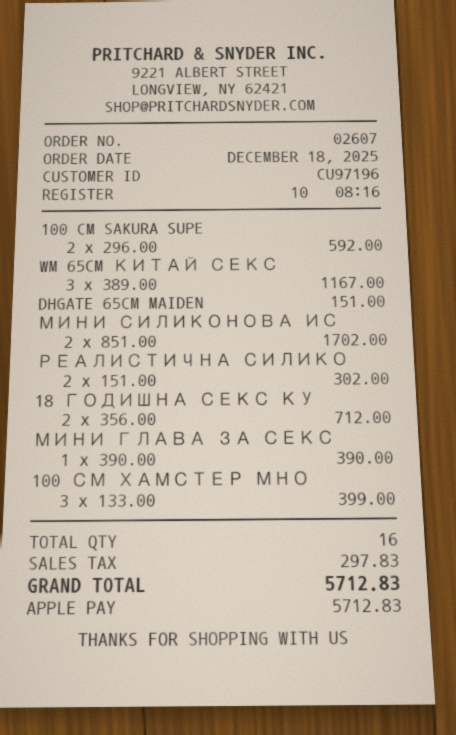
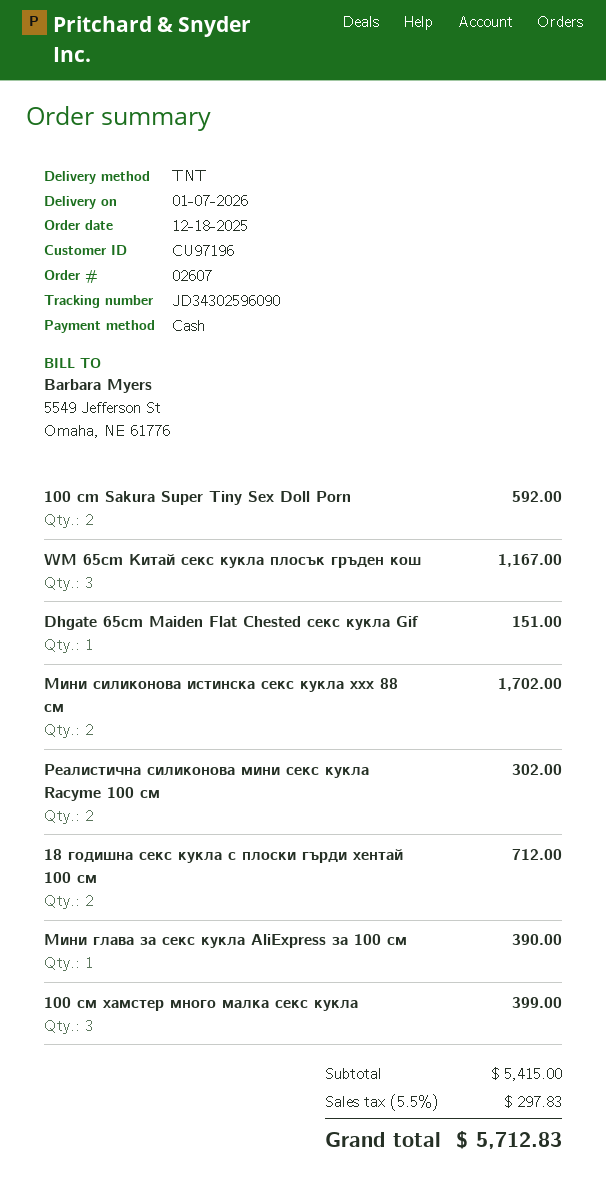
payment method: Apple Pay -> cash

